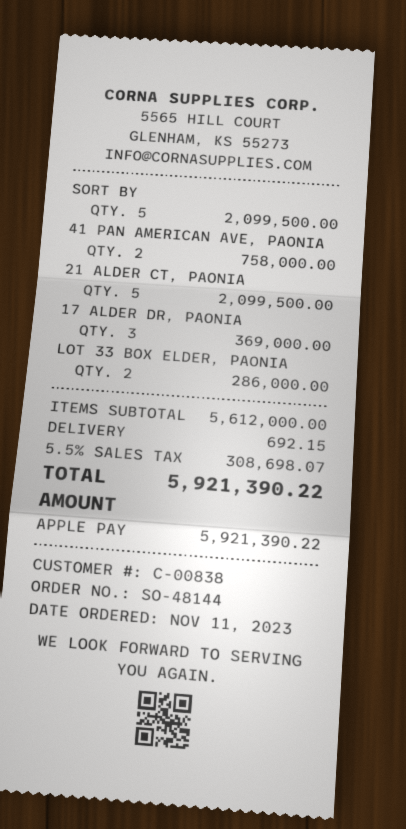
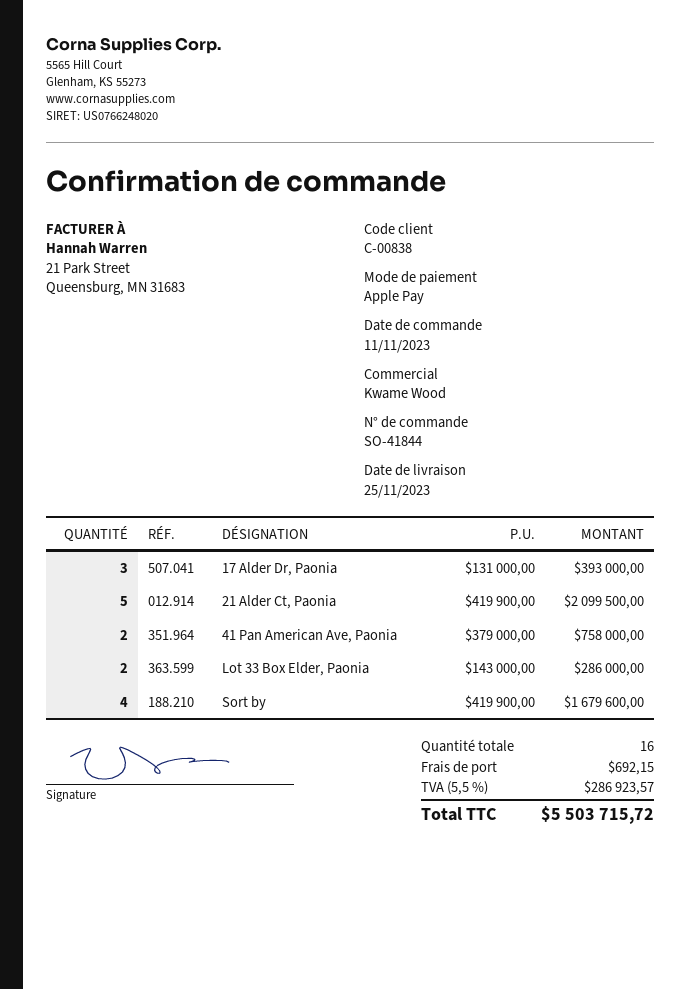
order number: SO-48144 -> SO-41844
SORT BY: 5 for 2099500.00 -> 4 for 1679600.00
17 ALDER DR, PAONIA: 3 for 369000.00 -> 3 for 393000.00
tax: 5.5% = 308698.07 -> 5.5% = 286923.57
total: 5921390.22 -> 5503715.72

